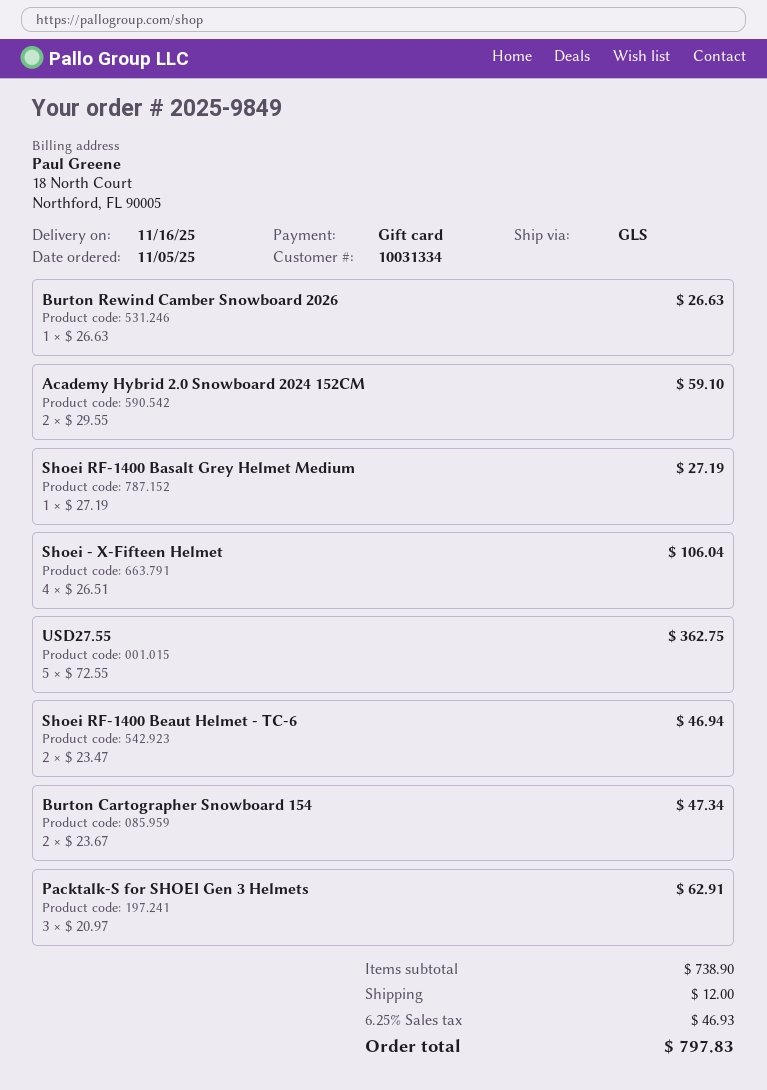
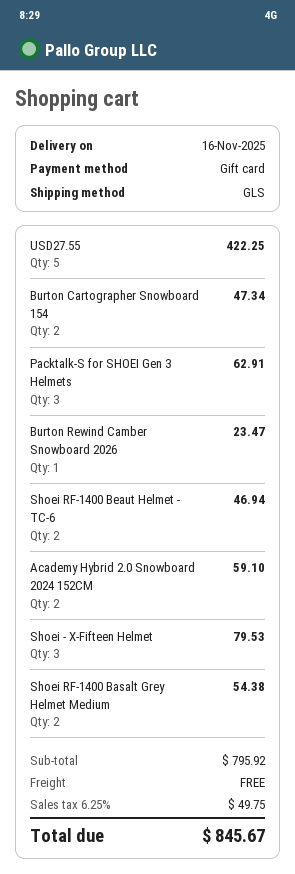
Burton Rewind Camber Snowboard 2026: 1 for 26.63 -> 1 for 23.47
Shoei RF-1400 Basalt Grey Helmet Medium: 1 for 27.19 -> 2 for 54.38
Shoei - X-Fifteen Helmet: 4 for 106.04 -> 3 for 79.53
USD27.55: 5 for 362.75 -> 5 for 422.25
subtotal: 738.90 -> 795.92
shipping: 12.00 -> 0.00
tax: 6.25% = 46.93 -> 6.25% = 49.75
total: 797.83 -> 845.67

